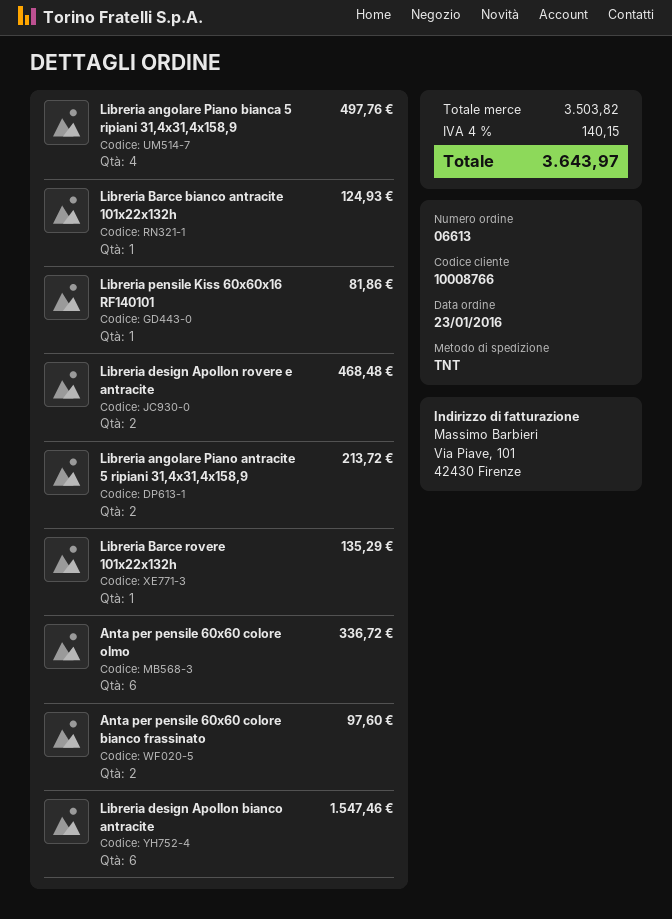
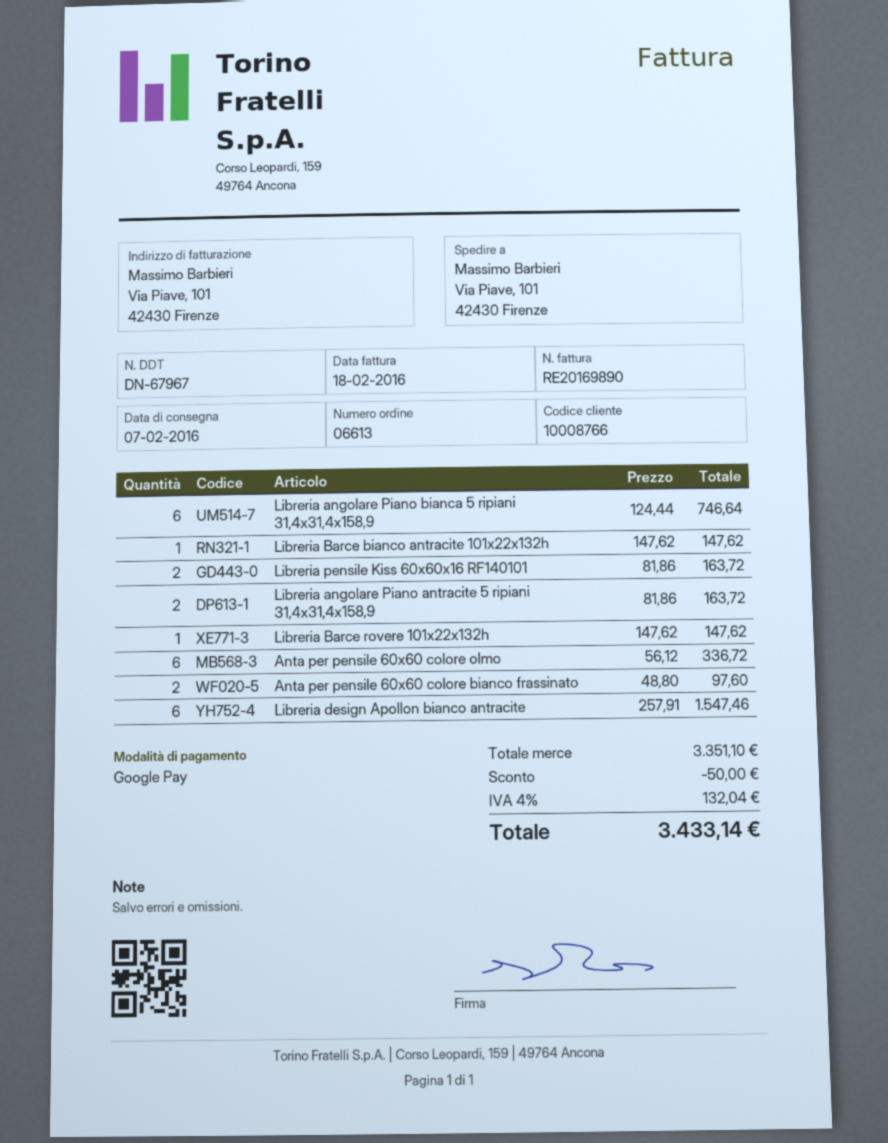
Libreria angolare Piano bianca 5 ripiani 31,4x31,4x158,9: 4 for 497.76 -> 6 for 746.64
Libreria Barce bianco antracite 101x22x132h: 1 for 124.93 -> 1 for 147.62
Libreria pensile Kiss 60x60x16 RF140101: 1 for 81.86 -> 2 for 163.72
Libreria design Apollon rovere e antracite: 2 for 468.48 -> none
Libreria angolare Piano antracite 5 ripiani 31,4x31,4x158,9: 2 for 213.72 -> 2 for 163.72
Libreria Barce rovere 101x22x132h: 1 for 135.29 -> 1 for 147.62
subtotal: 3503.82 -> 3351.10
discount: none -> 50.00
tax: 4% = 140.15 -> 4% = 132.04
total: 3643.97 -> 3433.14

